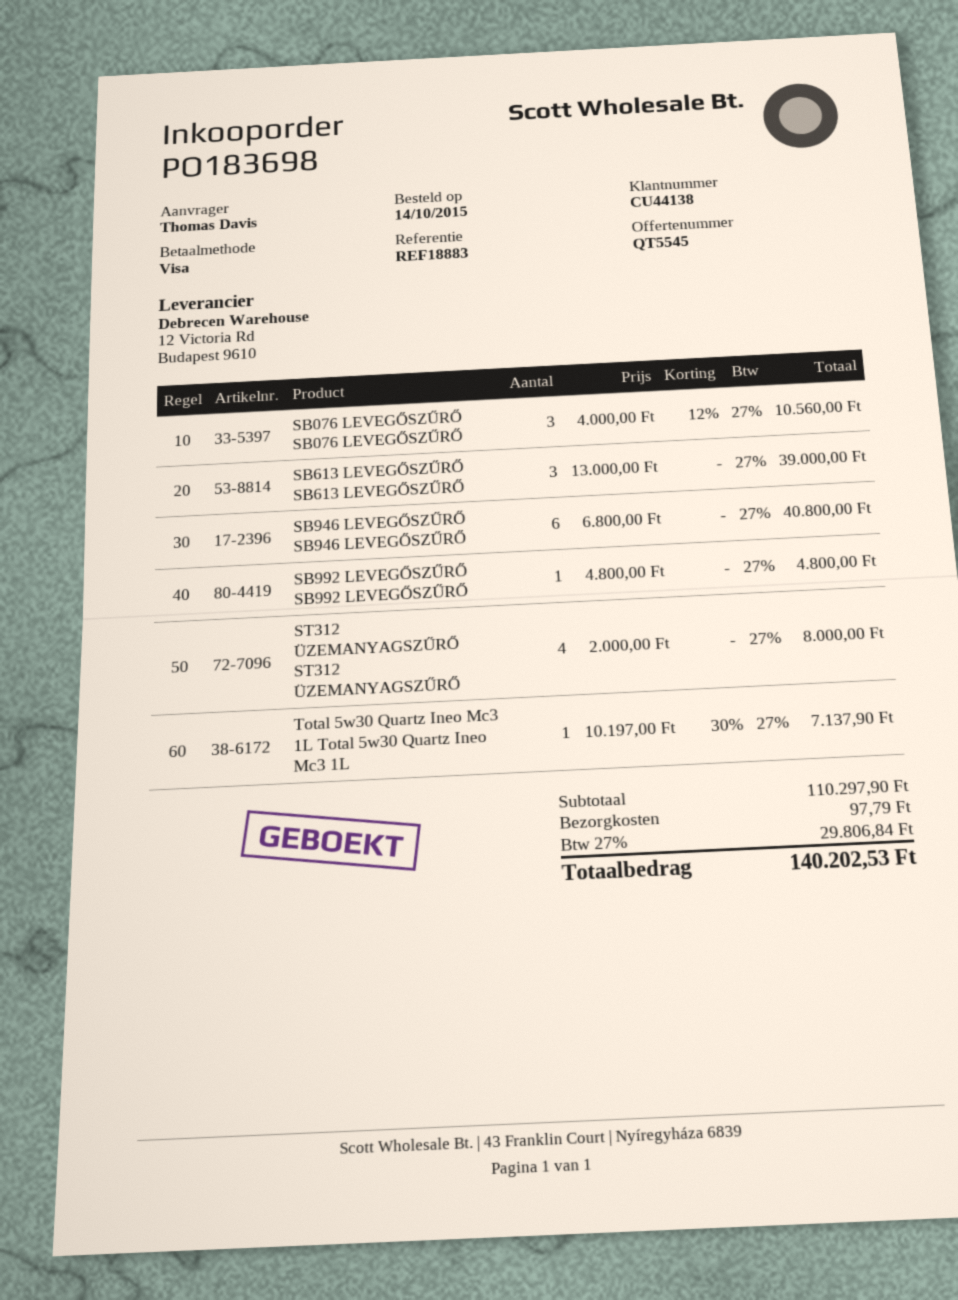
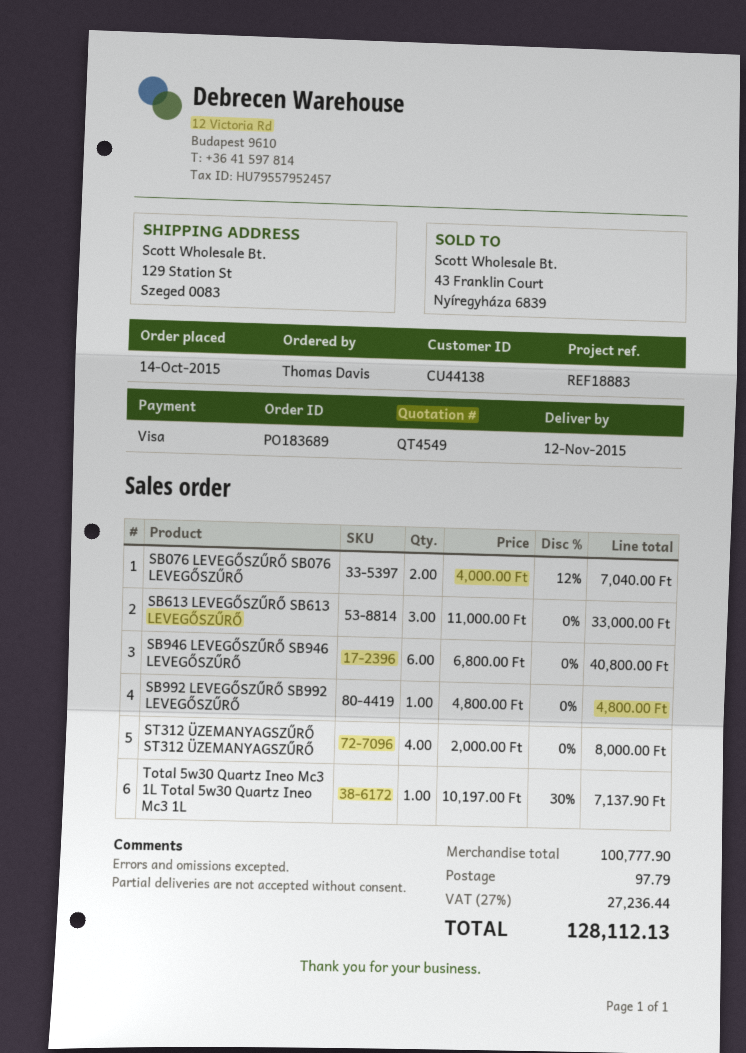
quote number: QT5545 -> QT4549
order number: PO183698 -> PO183689
SB076 LEVEGŐSZŰRŐ SB076 LEVEGŐSZŰRŐ: 3 x 4000.00 - 12% = 10560.00 -> 2 x 4000.00 - 12% = 7040.00
SB613 LEVEGŐSZŰRŐ SB613 LEVEGŐSZŰRŐ: 3 x 13000.00 = 39000.00 -> 3 x 11000.00 = 33000.00
subtotal: 110297.90 -> 100777.90
tax: 27% = 29806.84 -> 27% = 27236.44
total: 140202.53 -> 128112.13

